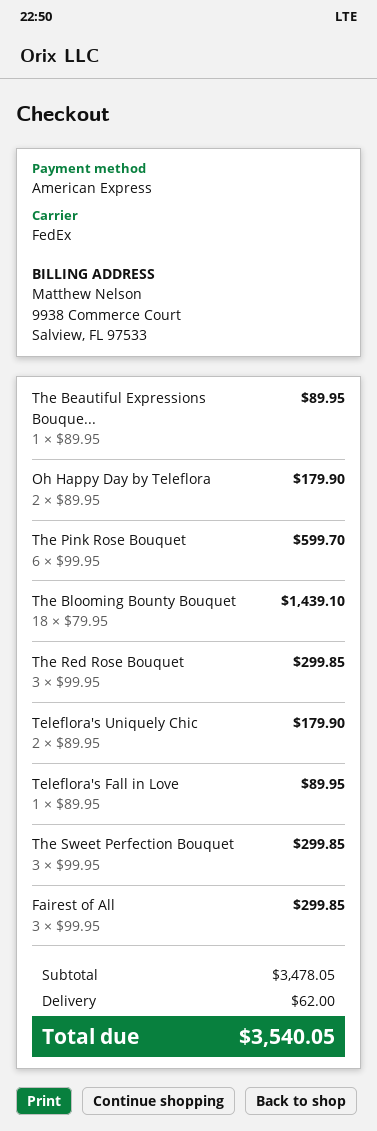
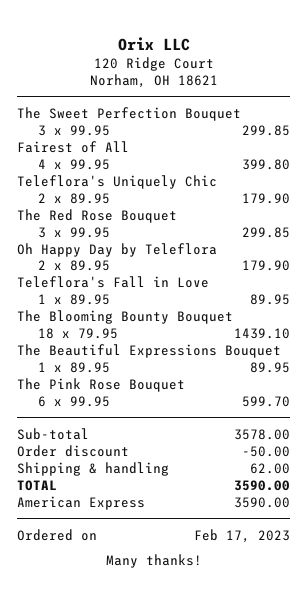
Fairest of All: 3 x 99.95 = 299.85 -> 4 x 99.95 = 399.80
subtotal: 3478.05 -> 3578.00
discount: none -> 50.00
total: 3540.05 -> 3590.00

